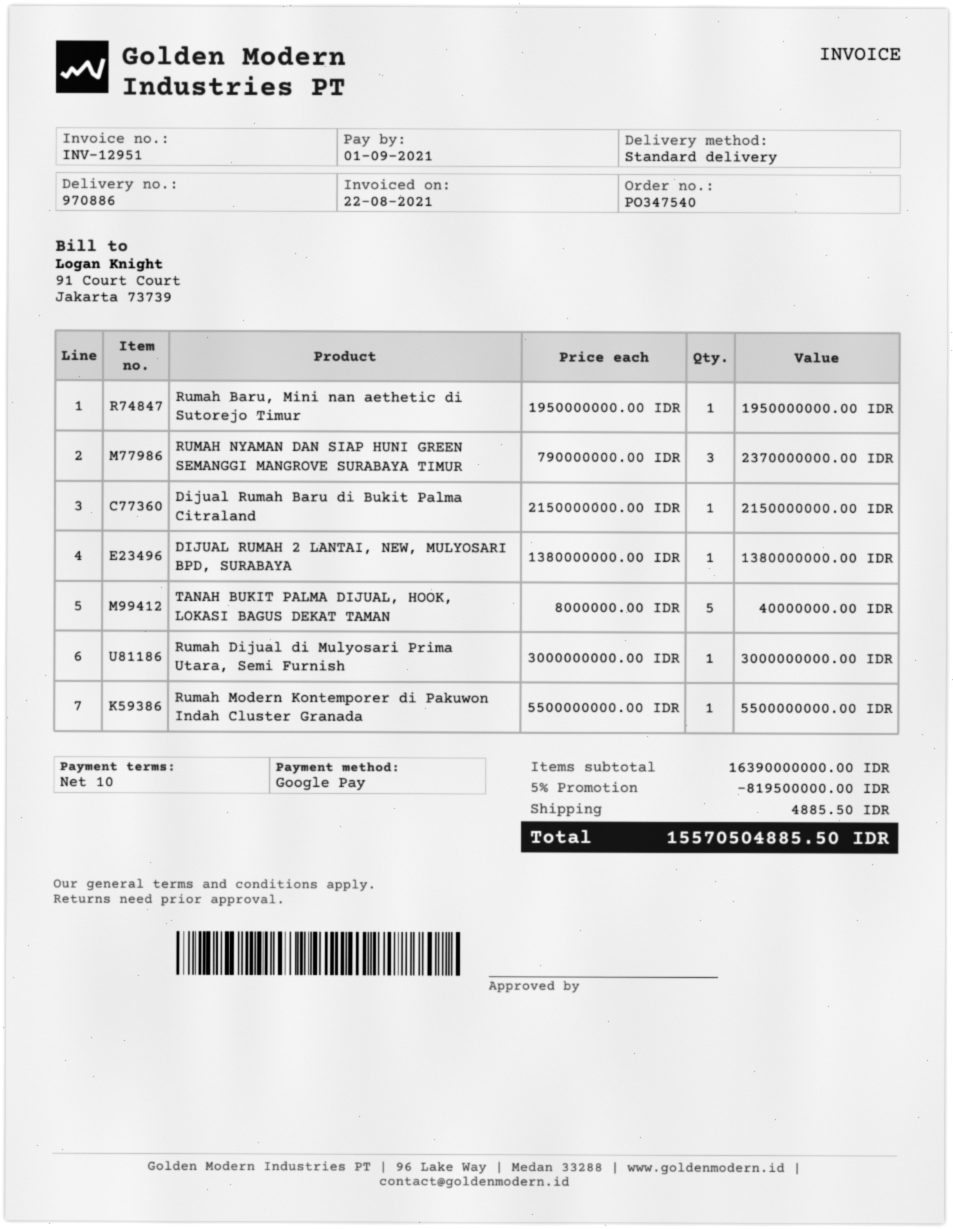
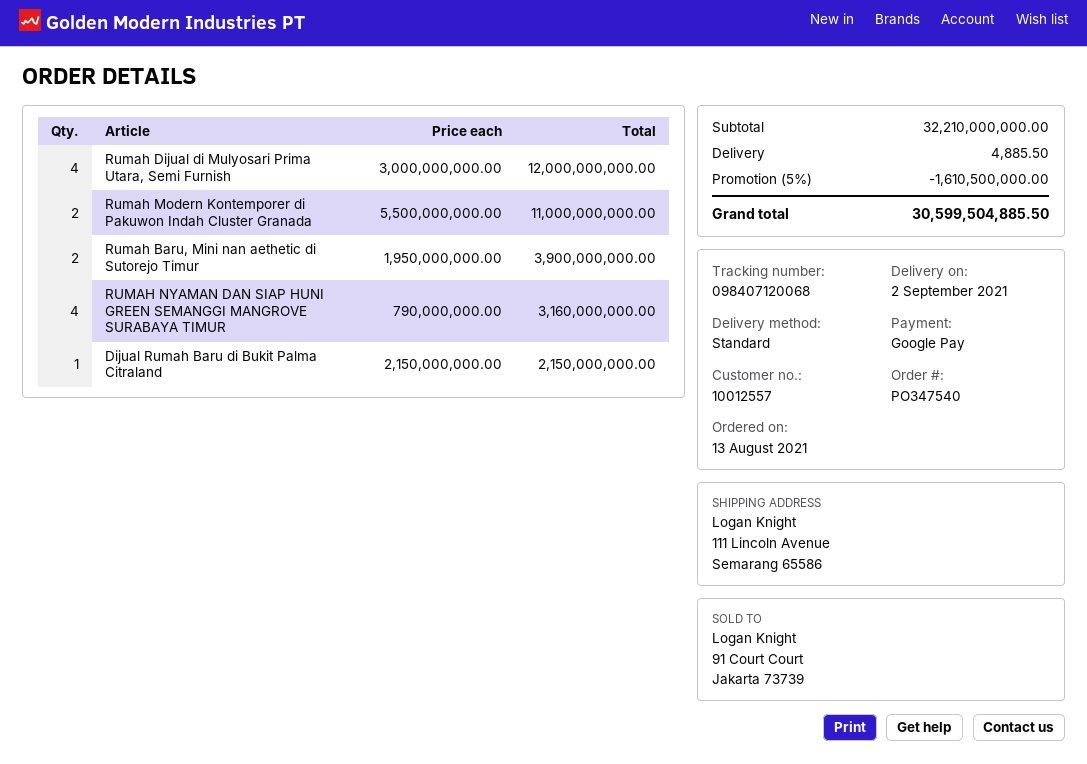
Rumah Baru, Mini nan aethetic di Sutorejo Timur: 1 x 1950000000.00 = 1950000000.00 -> 2 x 1950000000.00 = 3900000000.00
RUMAH NYAMAN DAN SIAP HUNI GREEN SEMANGGI MANGROVE SURABAYA TIMUR: 3 x 790000000.00 = 2370000000.00 -> 4 x 790000000.00 = 3160000000.00
DIJUAL RUMAH 2 LANTAI, NEW, MULYOSARI BPD, SURABAYA: 1 x 1380000000.00 = 1380000000.00 -> none
TANAH BUKIT PALMA DIJUAL, HOOK, LOKASI BAGUS DEKAT TAMAN: 5 x 8000000.00 = 40000000.00 -> none
Rumah Dijual di Mulyosari Prima Utara, Semi Furnish: 1 x 3000000000.00 = 3000000000.00 -> 4 x 3000000000.00 = 12000000000.00
Rumah Modern Kontemporer di Pakuwon Indah Cluster Granada: 1 x 5500000000.00 = 5500000000.00 -> 2 x 5500000000.00 = 11000000000.00
subtotal: 16390000000.00 -> 32210000000.00
discount: 5% = 819500000.00 -> 5% = 1610500000.00
total: 15570504885.50 -> 30599504885.50

